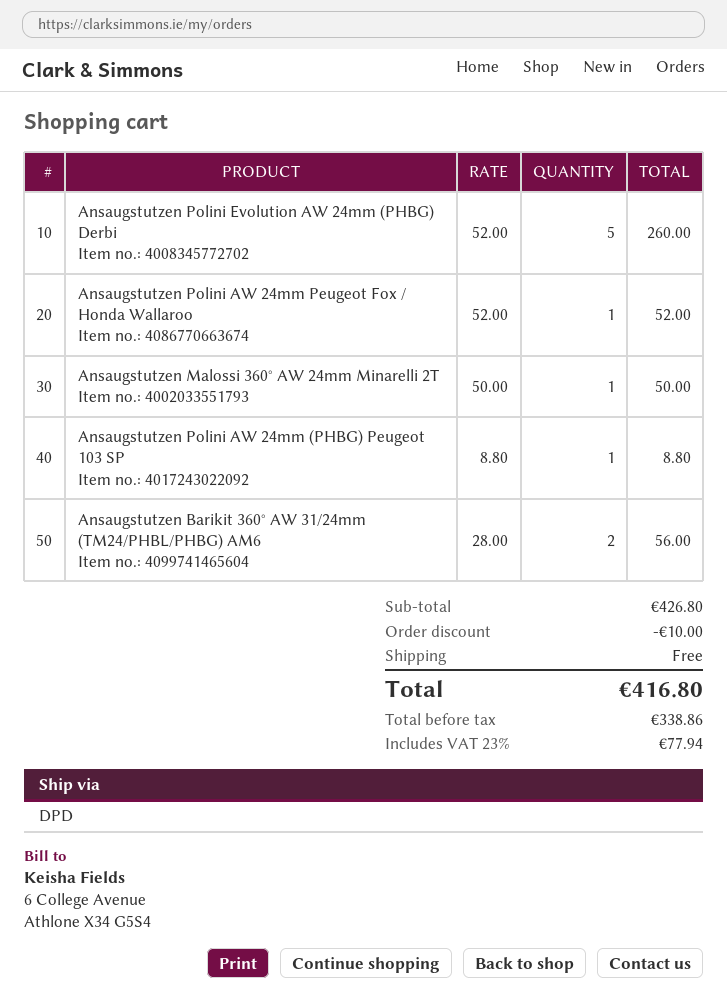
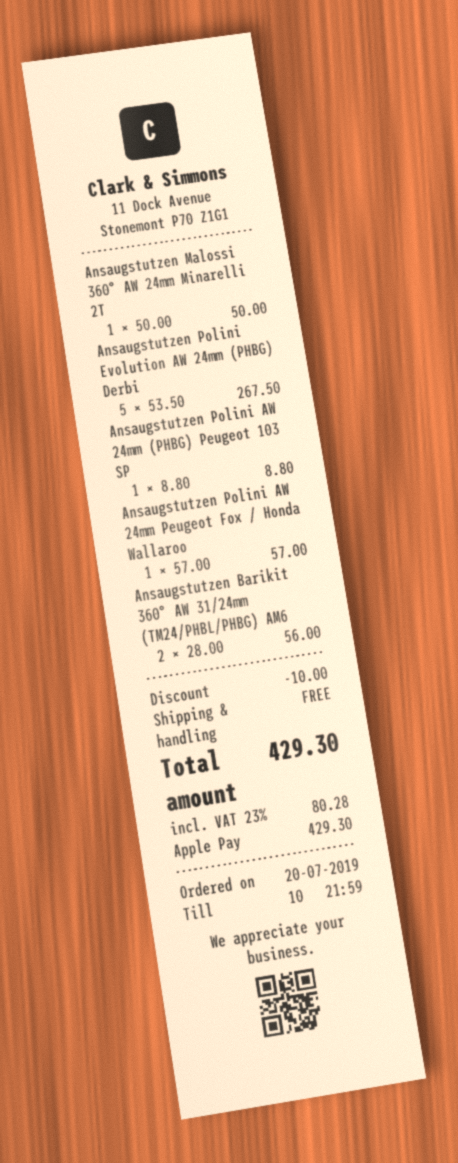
Ansaugstutzen Polini Evolution AW 24mm (PHBG) Derbi: 5 x 52.00 = 260.00 -> 5 x 53.50 = 267.50
Ansaugstutzen Polini AW 24mm Peugeot Fox / Honda Wallaroo: 1 x 52.00 = 52.00 -> 1 x 57.00 = 57.00
tax: 23% = 77.94 -> 23% = 80.28
total: 416.80 -> 429.30

